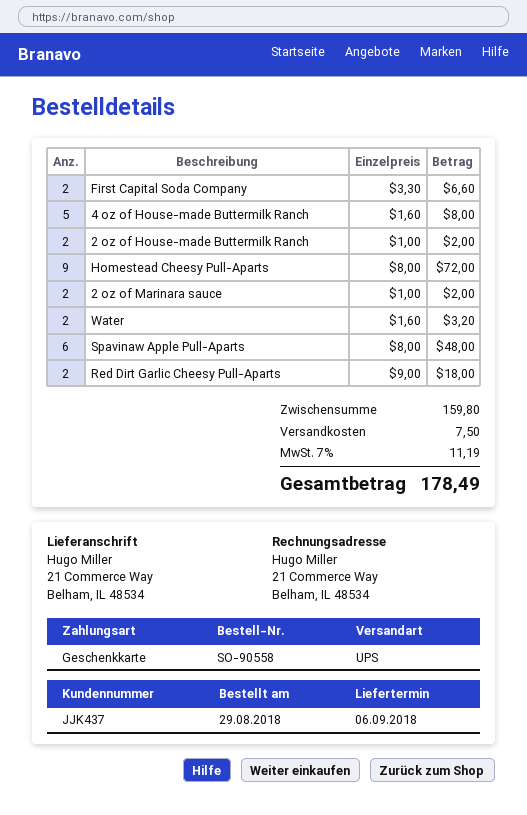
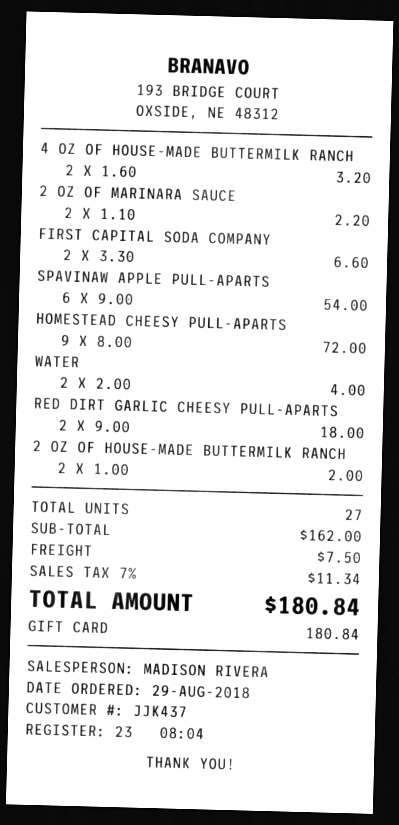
4 oz of House-made Buttermilk Ranch: 5 x 1.60 = 8.00 -> 2 x 1.60 = 3.20
2 oz of Marinara sauce: 2 x 1.00 = 2.00 -> 2 x 1.10 = 2.20
Water: 2 x 1.60 = 3.20 -> 2 x 2.00 = 4.00
Spavinaw Apple Pull-Aparts: 6 x 8.00 = 48.00 -> 6 x 9.00 = 54.00
subtotal: 159.80 -> 162.00
tax: 7% = 11.19 -> 7% = 11.34
total: 178.49 -> 180.84

